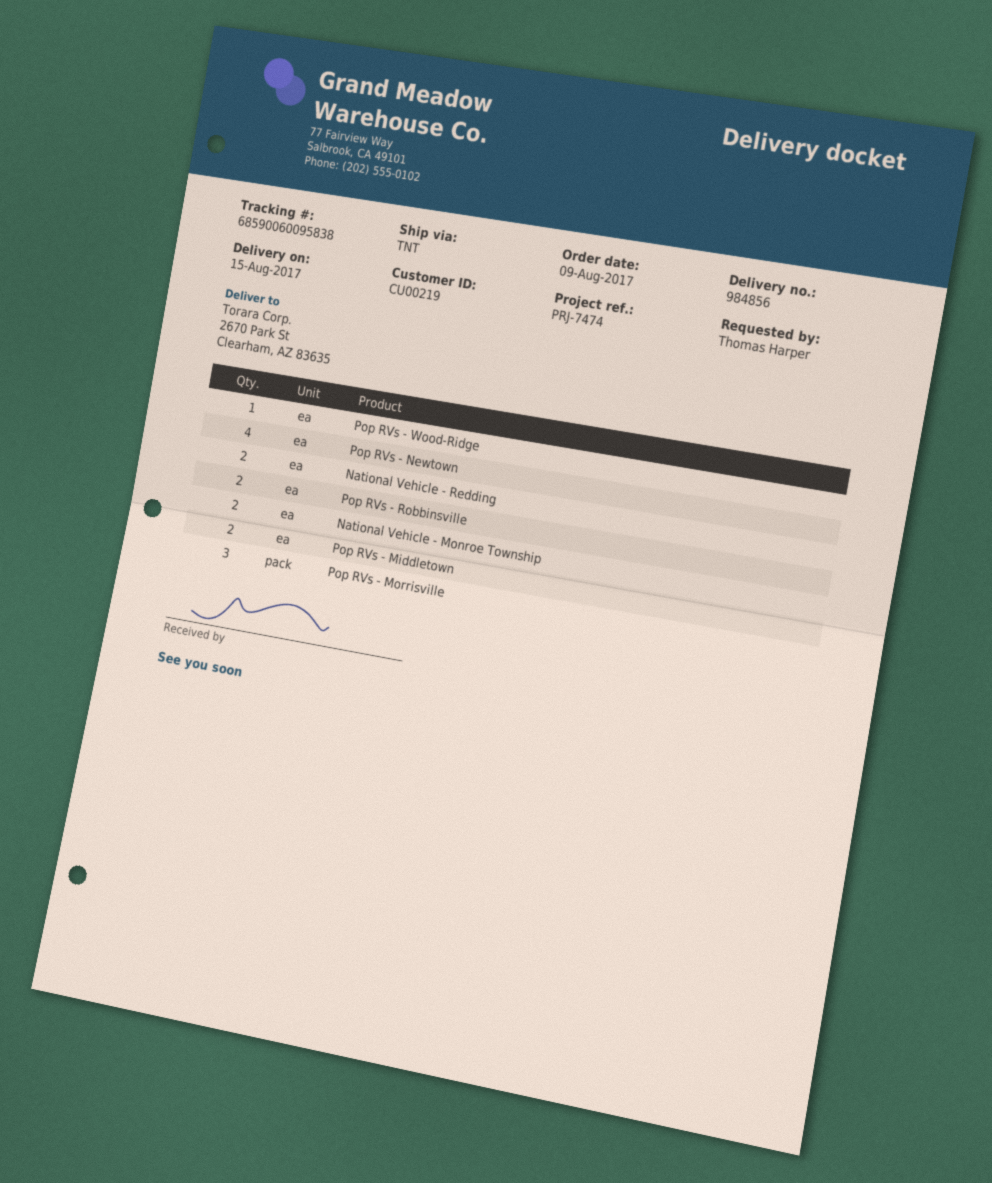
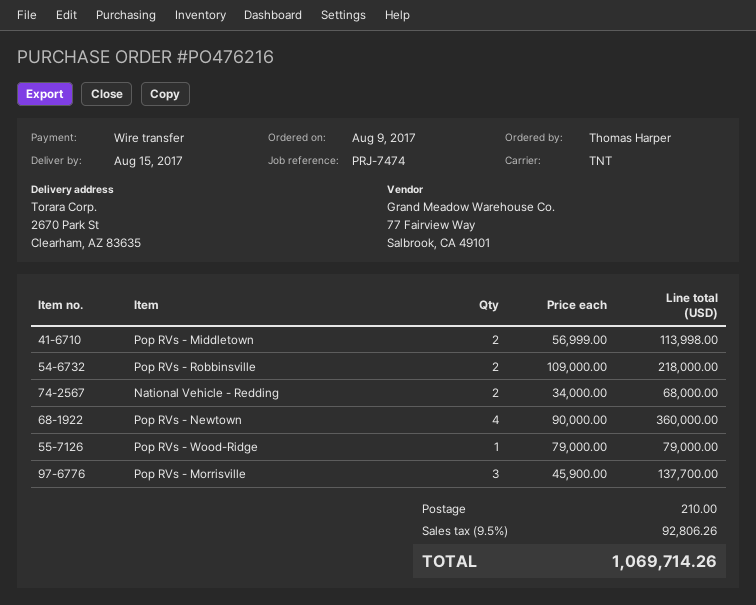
National Vehicle - Monroe Township: 2 -> none

